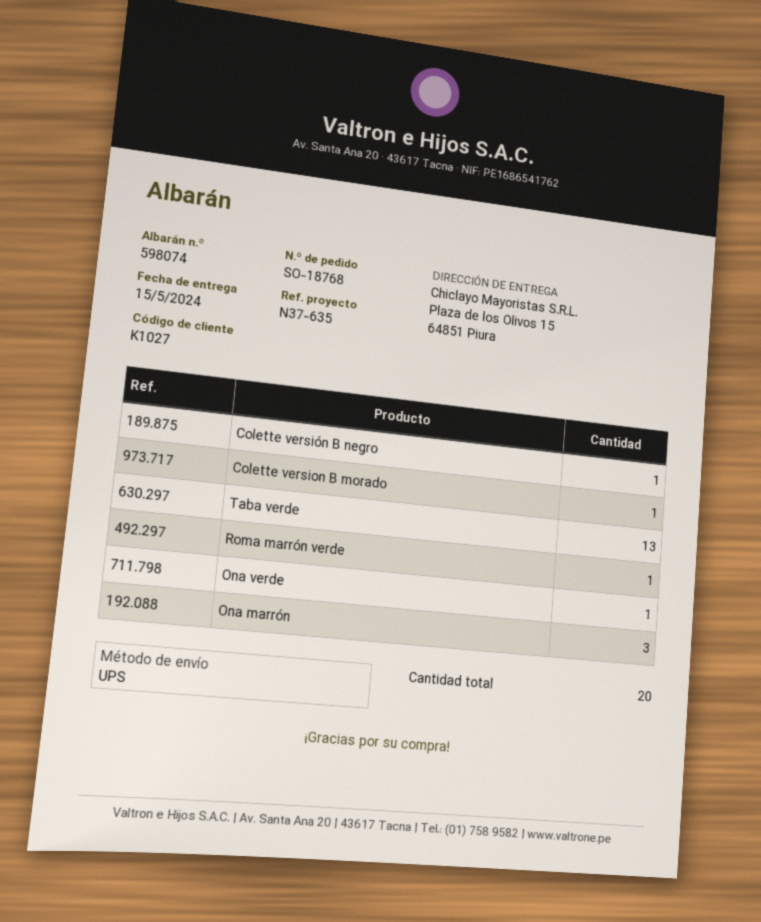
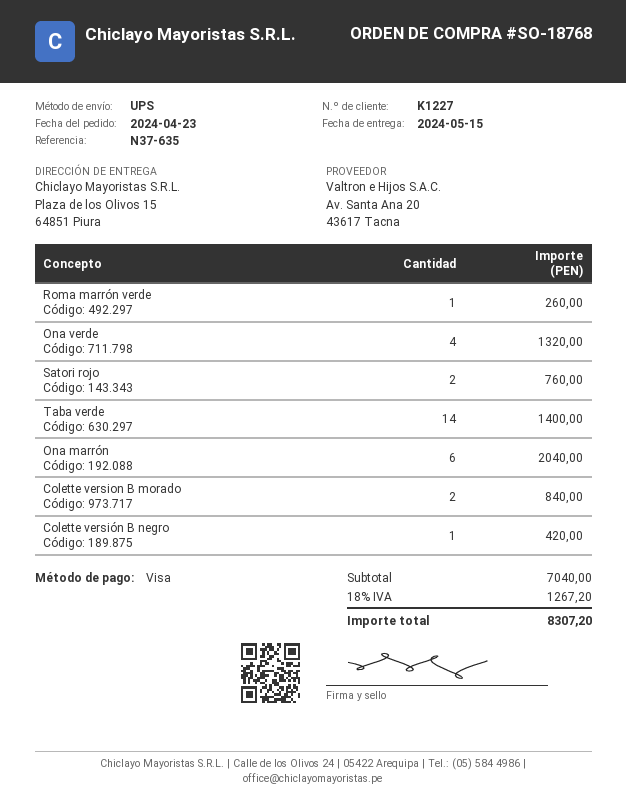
customer number: K1027 -> K1227
Colette version B morado: 1 -> 2
Taba verde: 13 -> 14
Ona verde: 1 -> 4
Ona marrón: 3 -> 6
Satori rojo: none -> 2

